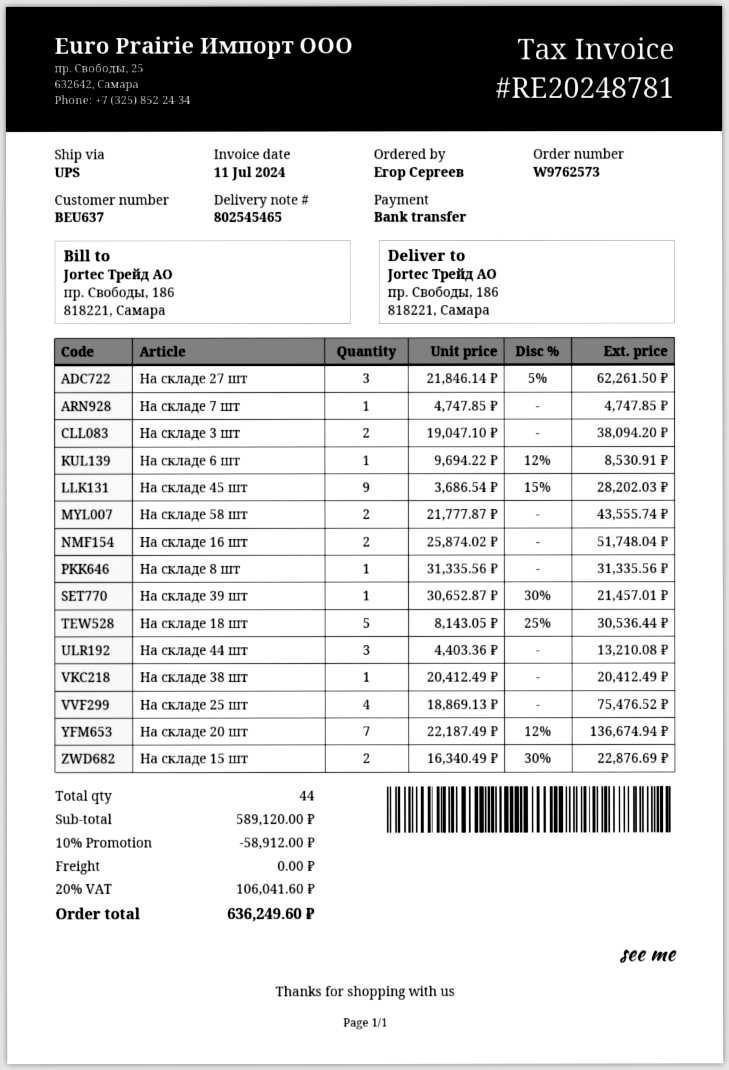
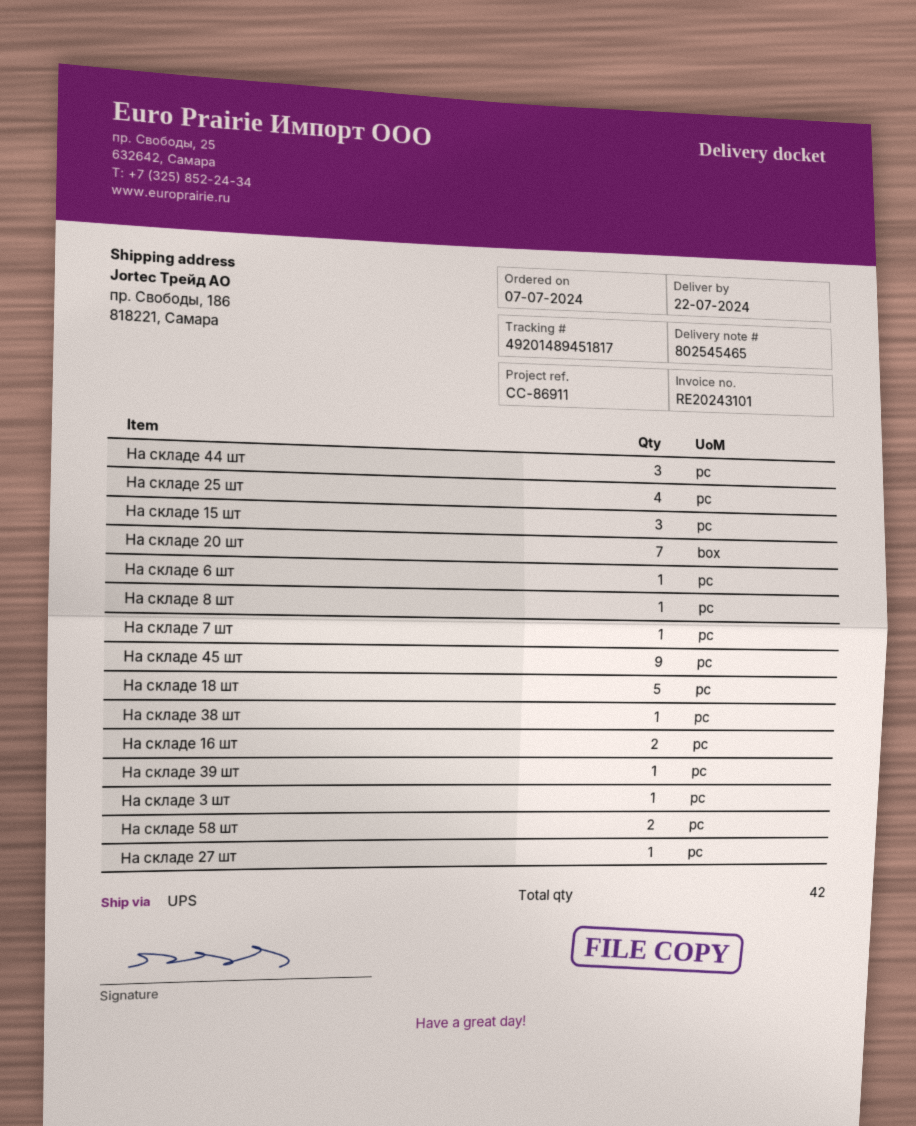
invoice number: RE20248781 -> RE20243101
На складе 27 шт: 3 -> 1
На складе 3 шт: 2 -> 1
На складе 15 шт: 2 -> 3
total quantity: 44 -> 42

